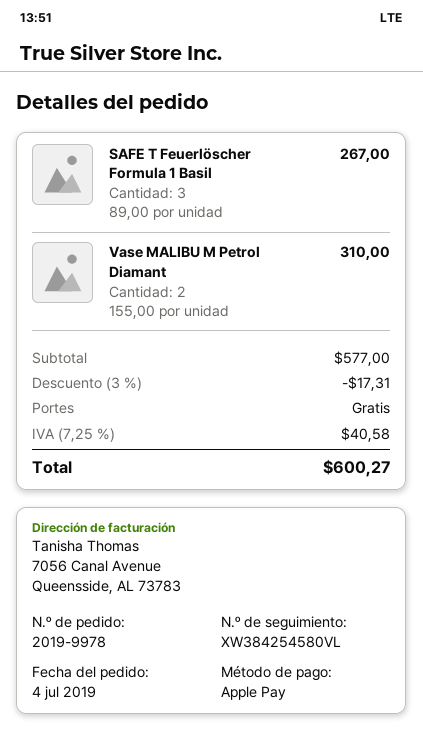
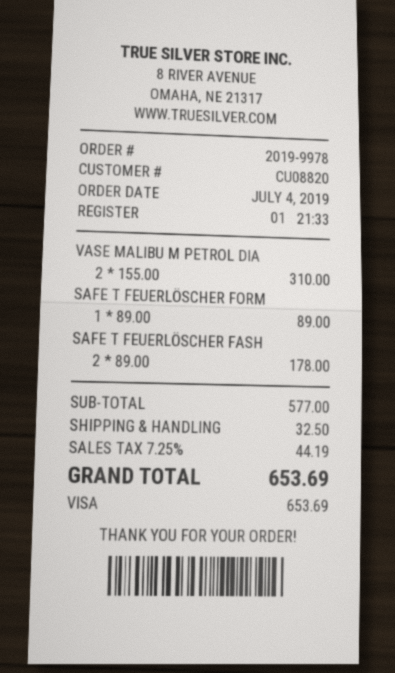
payment method: Apple Pay -> Visa
SAFE T Feuerlöscher Formula 1 Basil: 3 x 89.00 = 267.00 -> 1 x 89.00 = 89.00
SAFE T FEUERLÖSCHER FASH: none -> 2 x 89.00 = 178.00
discount: 3% = 17.31 -> none
shipping: 0.00 -> 32.50
tax: 7.25% = 40.58 -> 7.25% = 44.19
total: 600.27 -> 653.69

